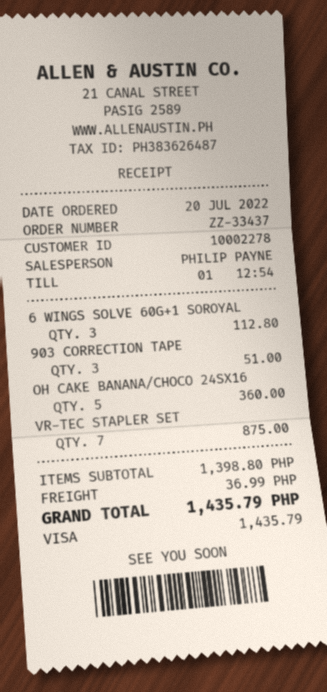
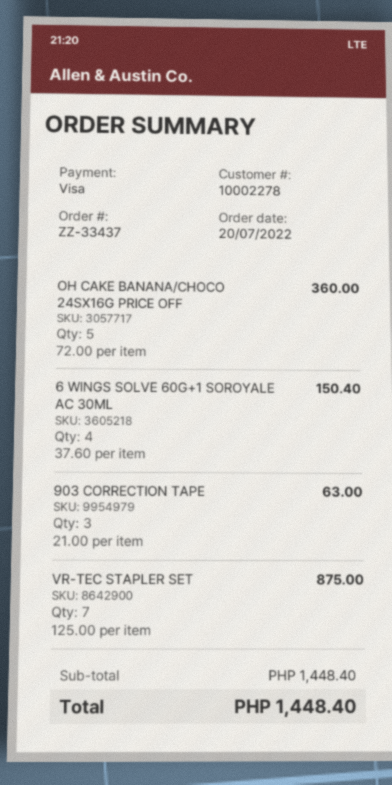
6 WINGS SOLVE 60G+1 SOROYAL: 3 for 112.80 -> 4 for 150.40
903 CORRECTION TAPE: 3 for 51.00 -> 3 for 63.00
subtotal: 1398.80 -> 1448.40
shipping: 36.99 -> none
total: 1435.79 -> 1448.40

